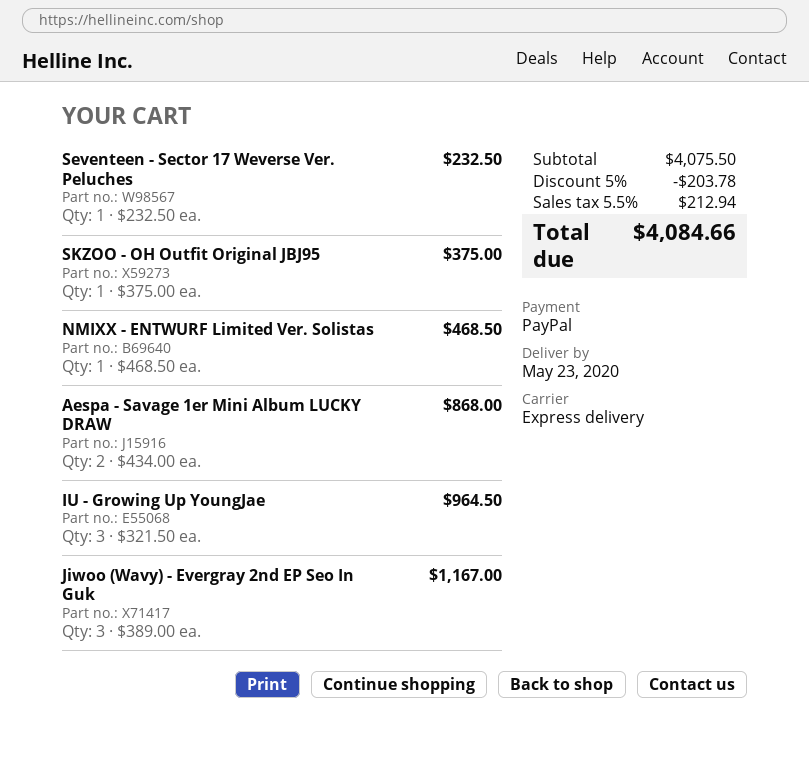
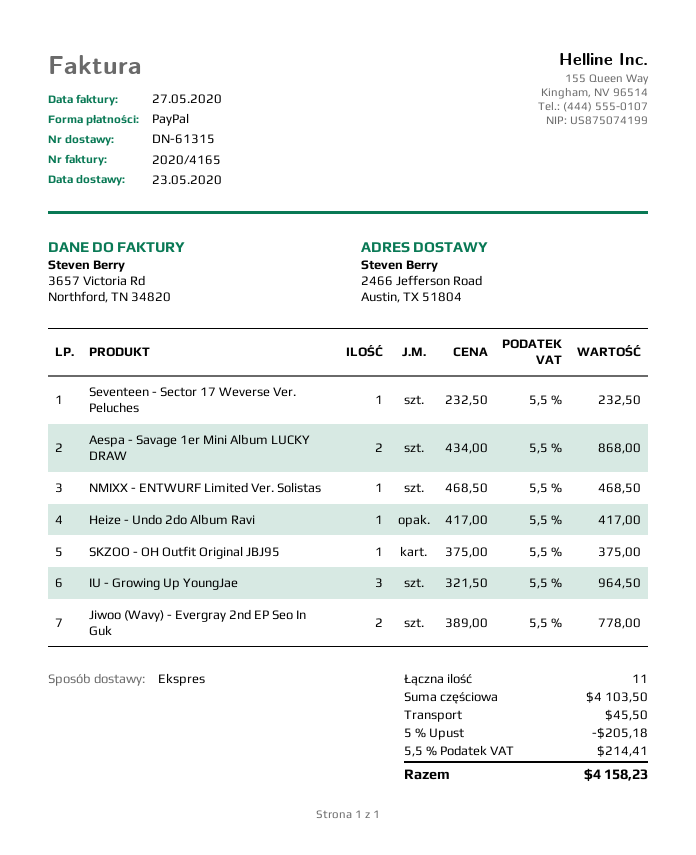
Jiwoo (Wavy) - Evergray 2nd EP Seo In Guk: 3 x 389.00 = 1167.00 -> 2 x 389.00 = 778.00
Heize - Undo 2do Album Ravi: none -> 1 x 417.00 = 417.00
subtotal: 4075.50 -> 4103.50
discount: 5% = 203.78 -> 5% = 205.18
shipping: none -> 45.50
tax: 5.5% = 212.94 -> 5.5% = 214.41
total: 4084.66 -> 4158.23

